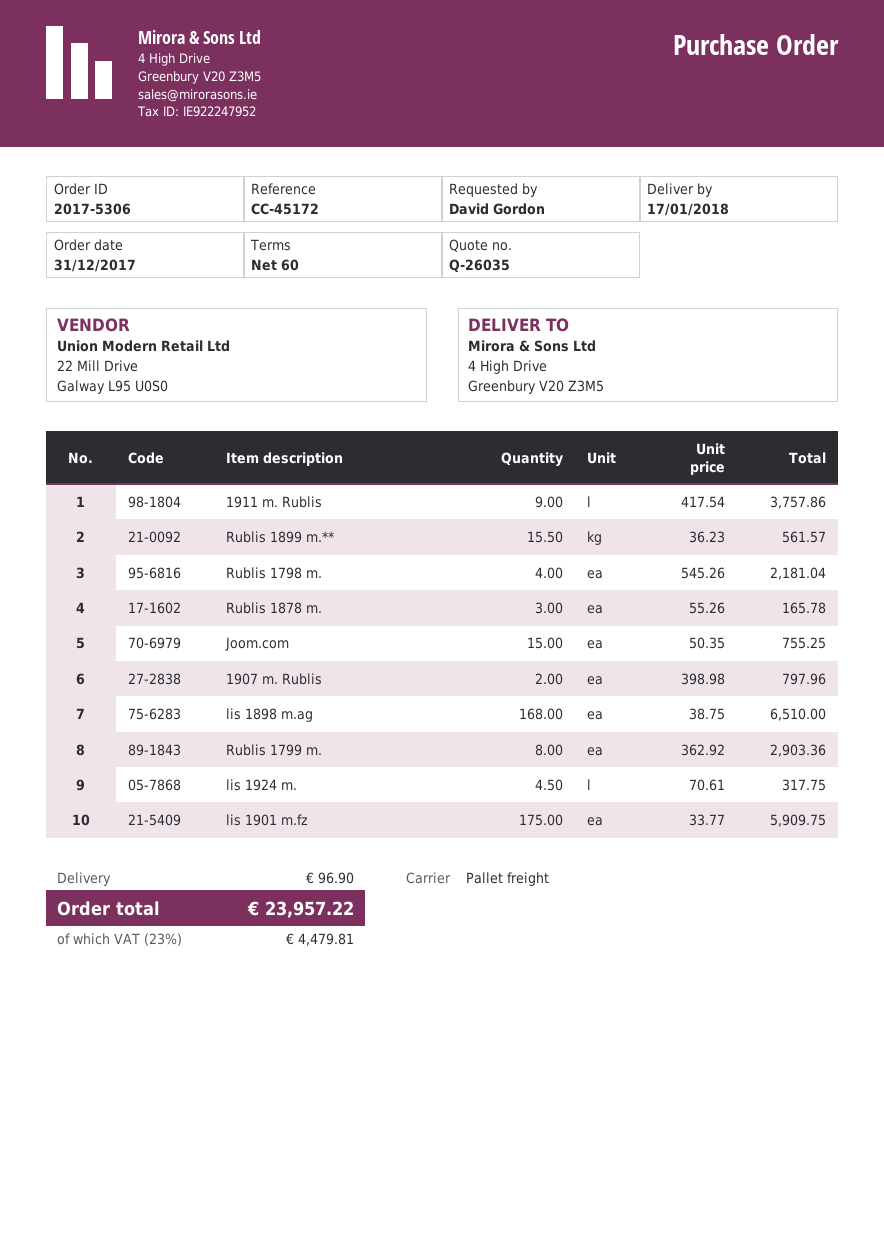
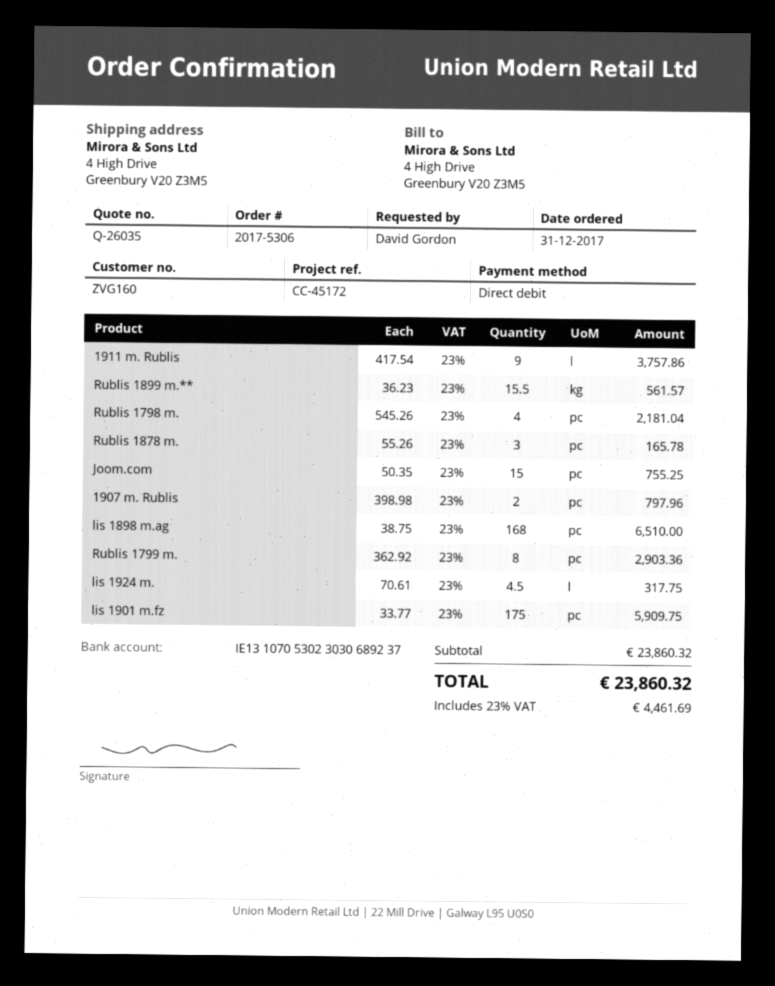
shipping: 96.90 -> none
tax: 23% = 4479.81 -> 23% = 4461.69
total: 23957.22 -> 23860.32

